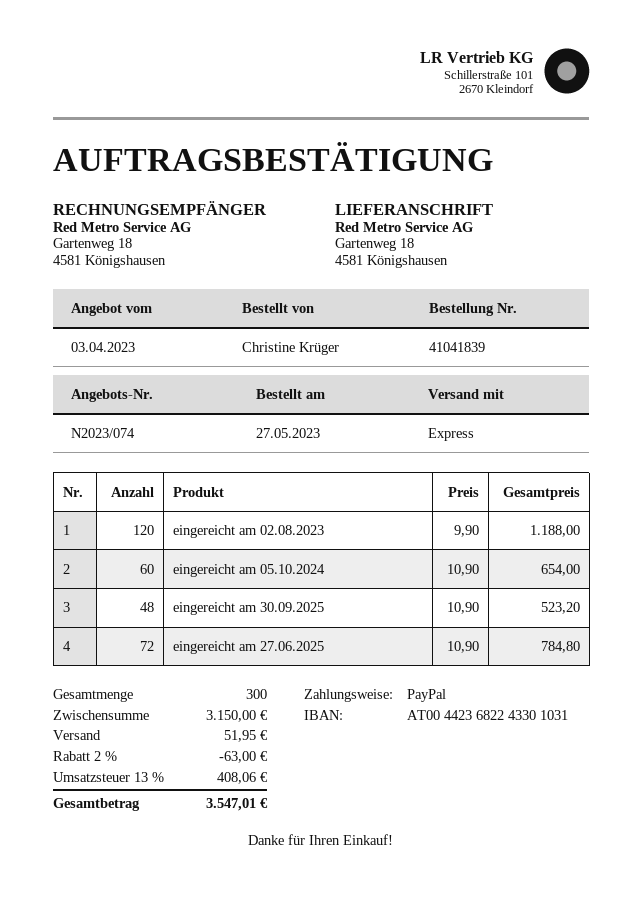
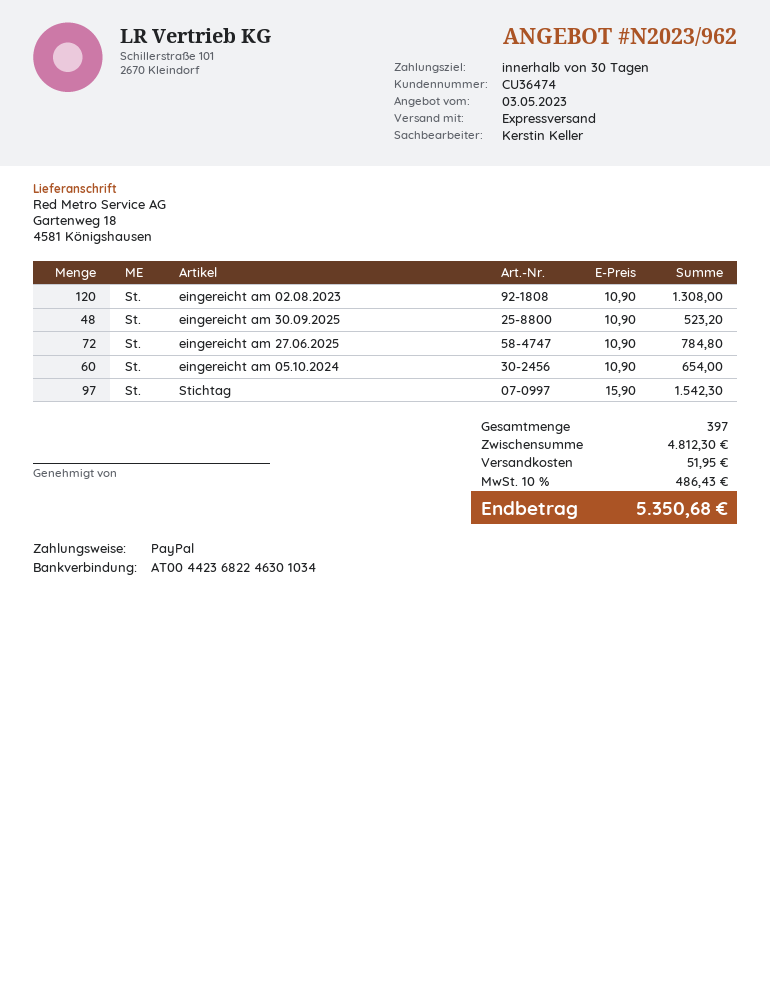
quote number: N2023/074 -> N2023/962
quote date: 2023-04-03 -> 2023-05-03
bank account: AT004423682243301031 -> AT004423682246301034
eingereicht am 02.08.2023: 120 x 9.90 = 1188.00 -> 120 x 10.90 = 1308.00
Stichtag: none -> 97 x 15.90 = 1542.30
total quantity: 300 -> 397
subtotal: 3150.00 -> 4812.30
discount: 2% = 63.00 -> none
tax: 13% = 408.06 -> 10% = 486.43
total: 3547.01 -> 5350.68

